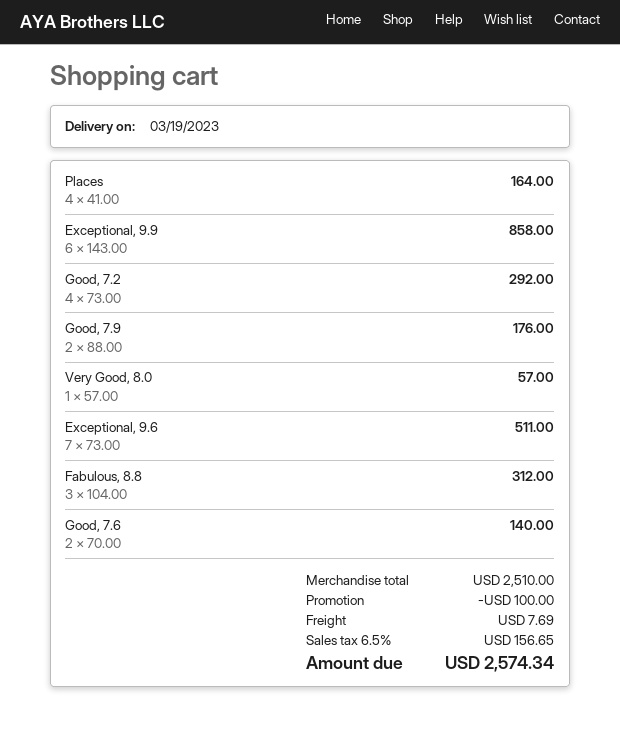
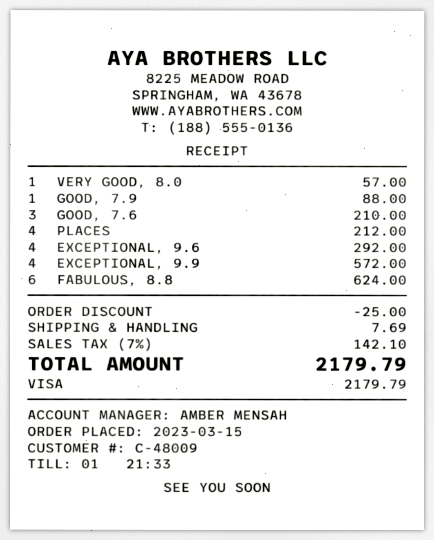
Places: 4 for 164.00 -> 4 for 212.00
Exceptional, 9.9: 6 for 858.00 -> 4 for 572.00
Good, 7.2: 4 for 292.00 -> none
Good, 7.9: 2 for 176.00 -> 1 for 88.00
Exceptional, 9.6: 7 for 511.00 -> 4 for 292.00
Fabulous, 8.8: 3 for 312.00 -> 6 for 624.00
Good, 7.6: 2 for 140.00 -> 3 for 210.00
discount: 100.00 -> 25.00
tax: 6.5% = 156.65 -> 7% = 142.10
total: 2574.34 -> 2179.79

